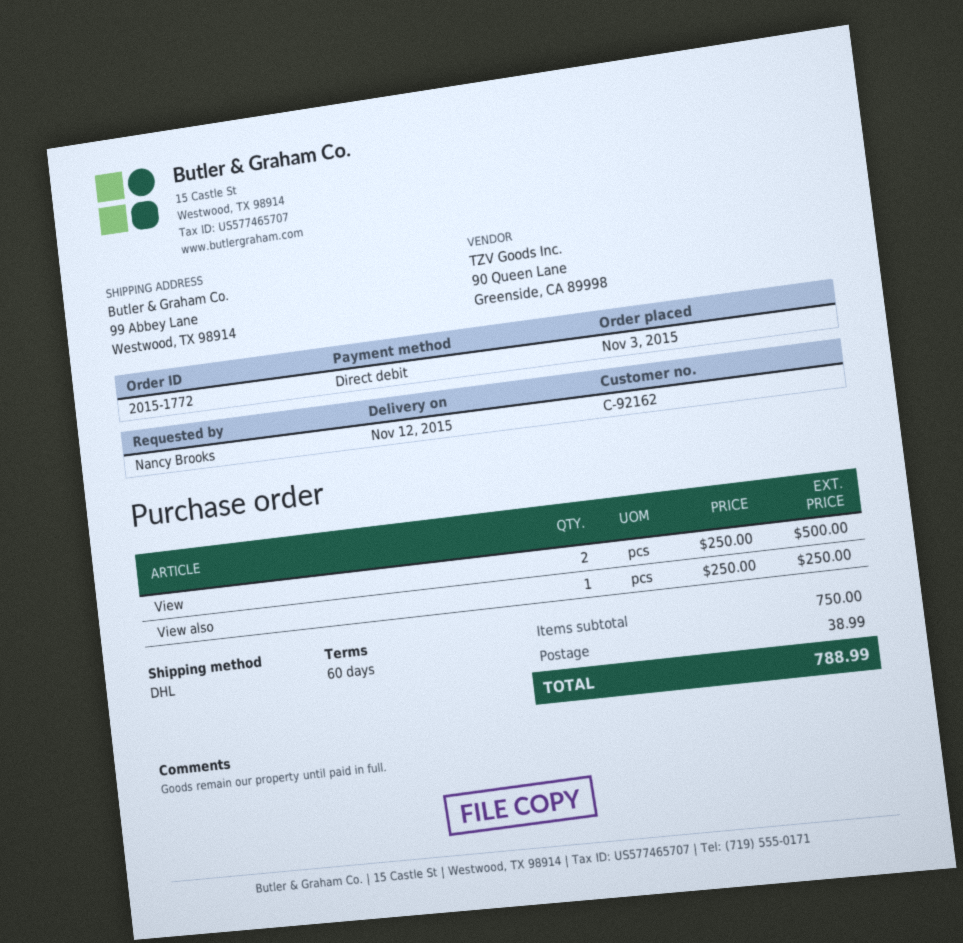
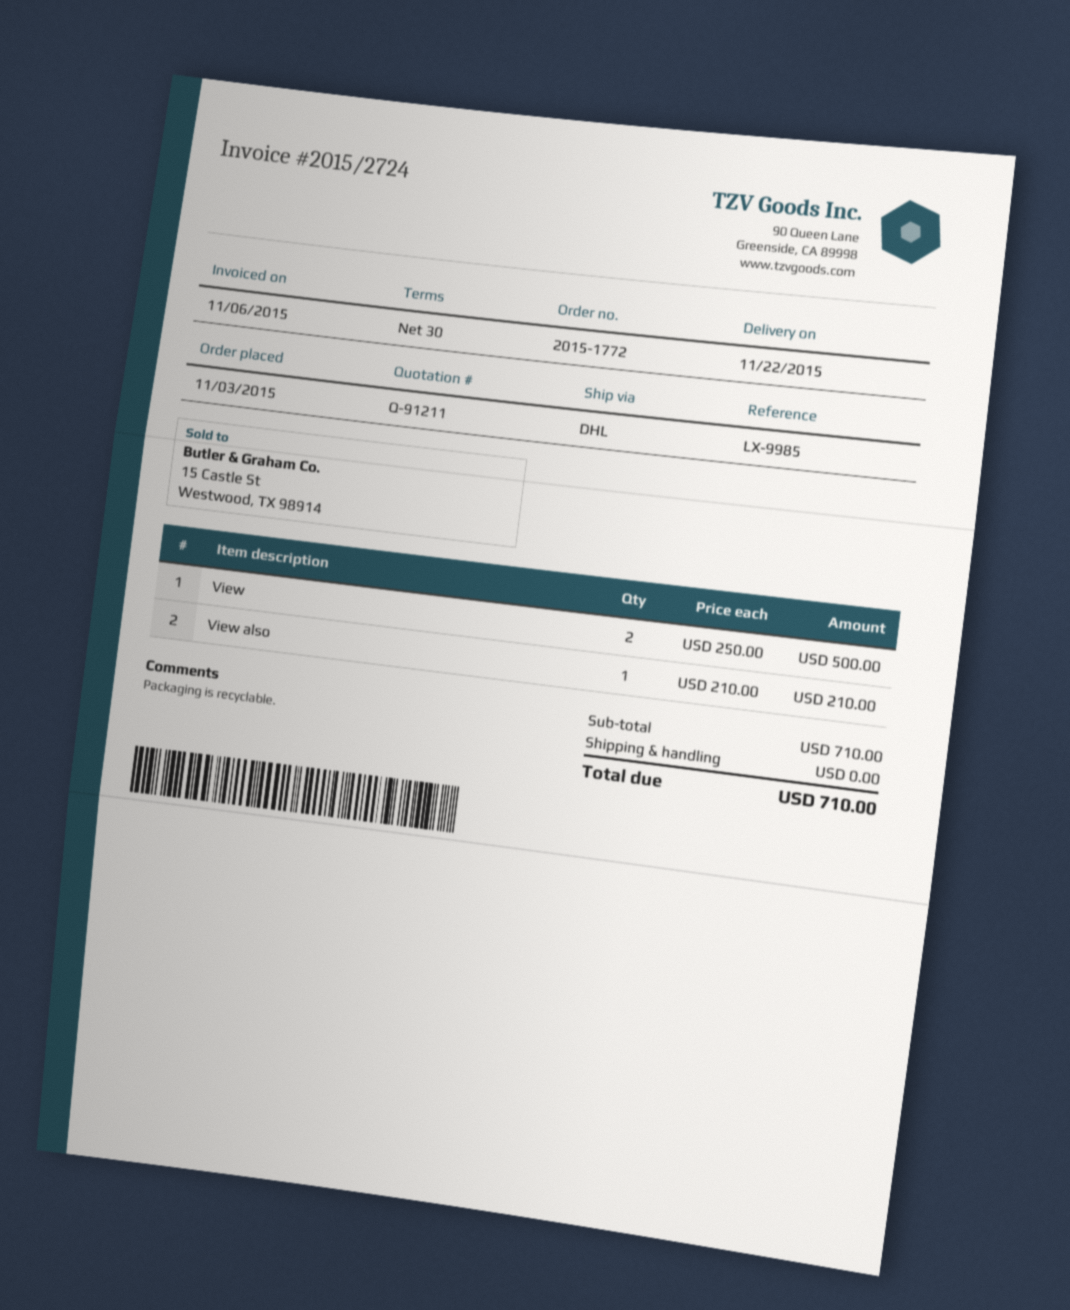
delivery date: 2015-11-12 -> 2015-11-22
payment terms: 60 days -> 30 days
View also: 1 x 250.00 = 250.00 -> 1 x 210.00 = 210.00
subtotal: 750.00 -> 710.00
shipping: 38.99 -> 0.00
total: 788.99 -> 710.00

